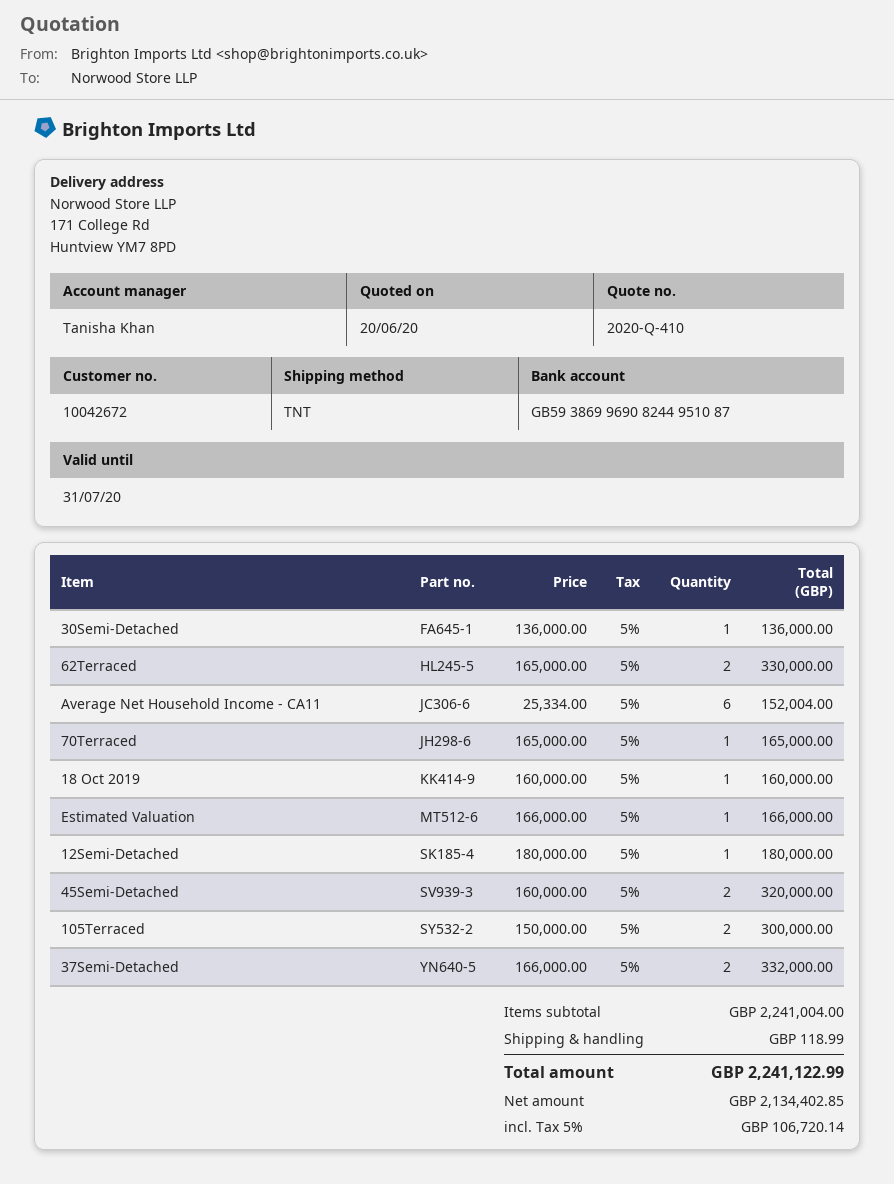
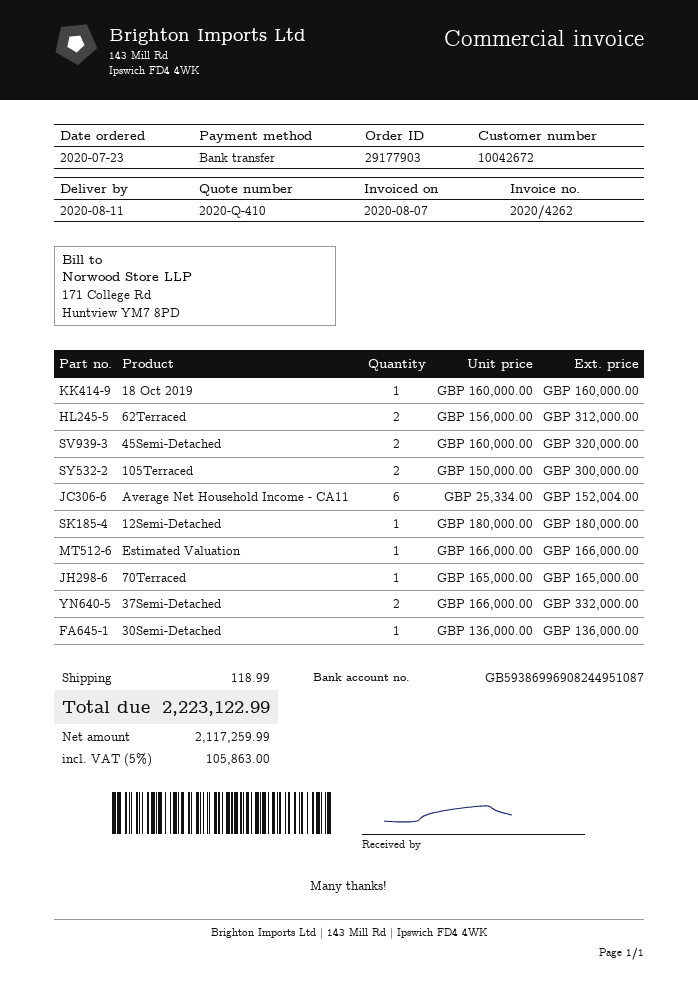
62Terraced: 2 x 165000.00 = 330000.00 -> 2 x 156000.00 = 312000.00
net: 2134402.85 -> 2117259.99
tax: 5% = 106720.14 -> 5% = 105863.00
total: 2241122.99 -> 2223122.99

